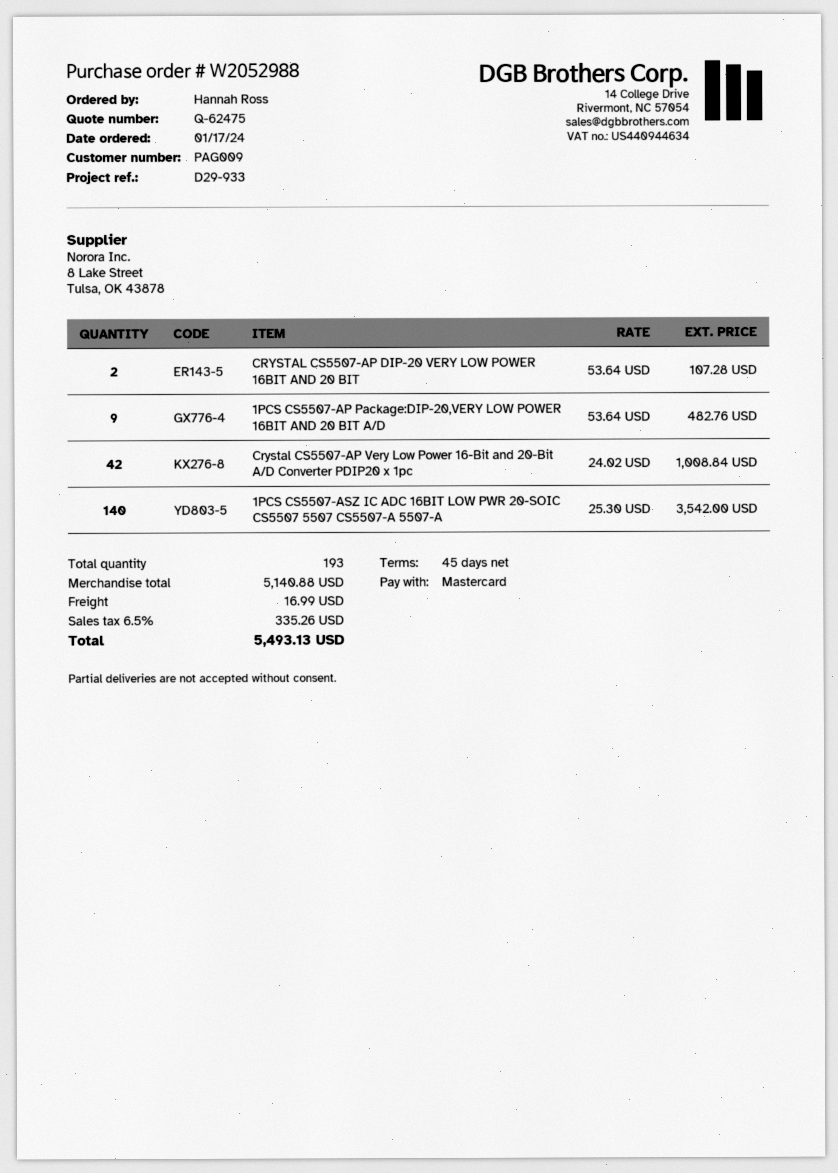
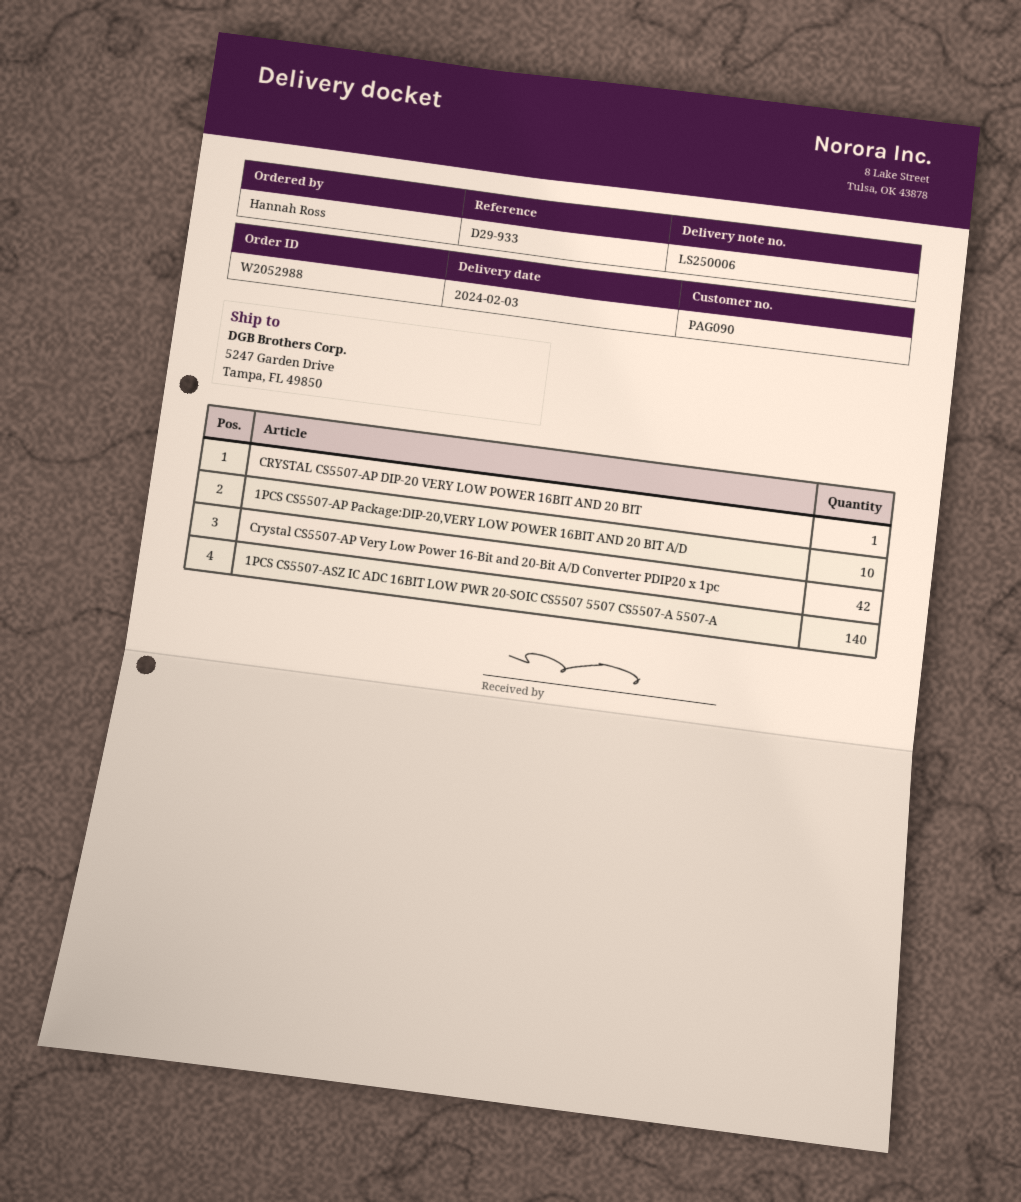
customer number: PAG009 -> PAG090
CRYSTAL CS5507-AP DIP-20 VERY LOW POWER 16BIT AND 20 BIT: 2 -> 1
1PCS CS5507-AP Package:DIP-20,VERY LOW POWER 16BIT AND 20 BIT A/D: 9 -> 10

